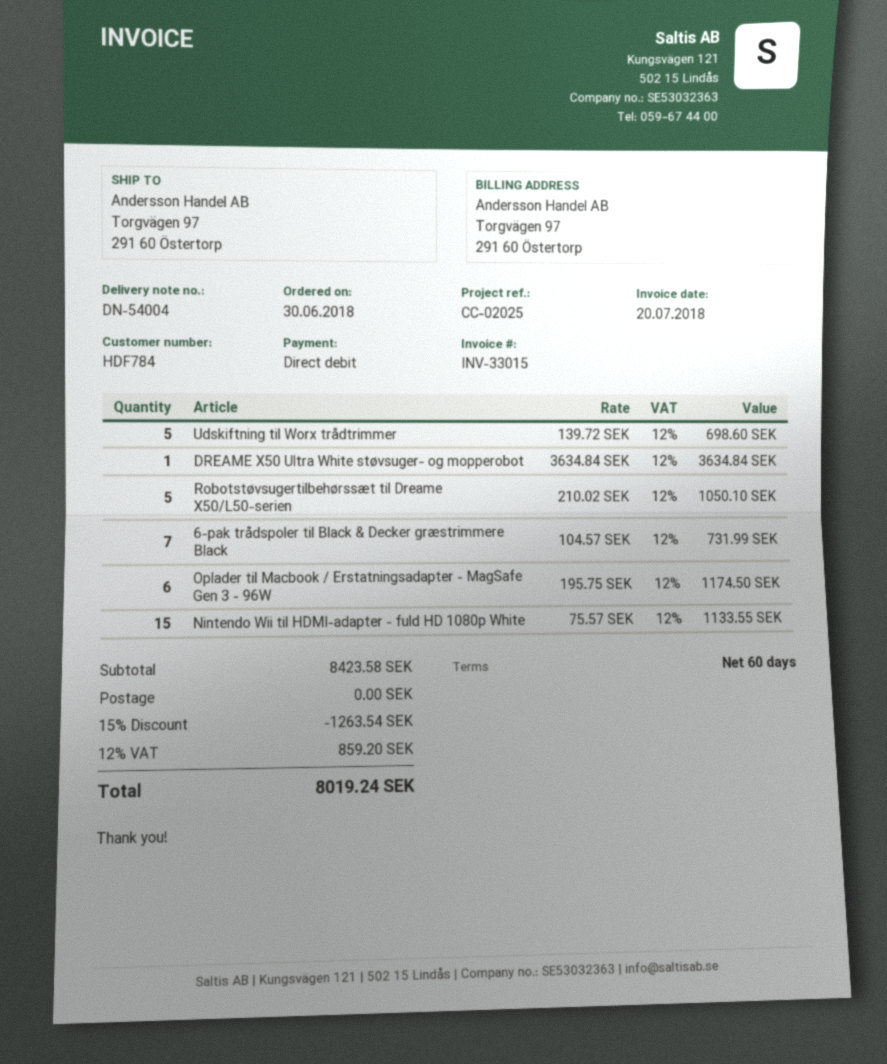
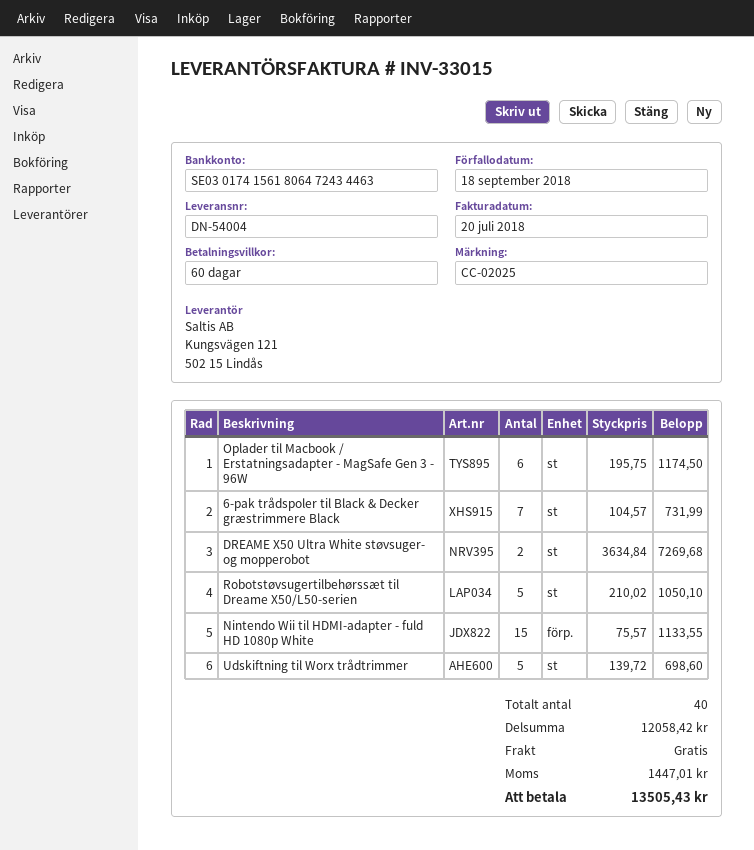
DREAME X50 Ultra White støvsuger- og mopperobot: 1 x 3634.84 = 3634.84 -> 2 x 3634.84 = 7269.68
subtotal: 8423.58 -> 12058.42
discount: 15% = 1263.54 -> none
tax: 859.20 -> 1447.01
total: 8019.24 -> 13505.43

